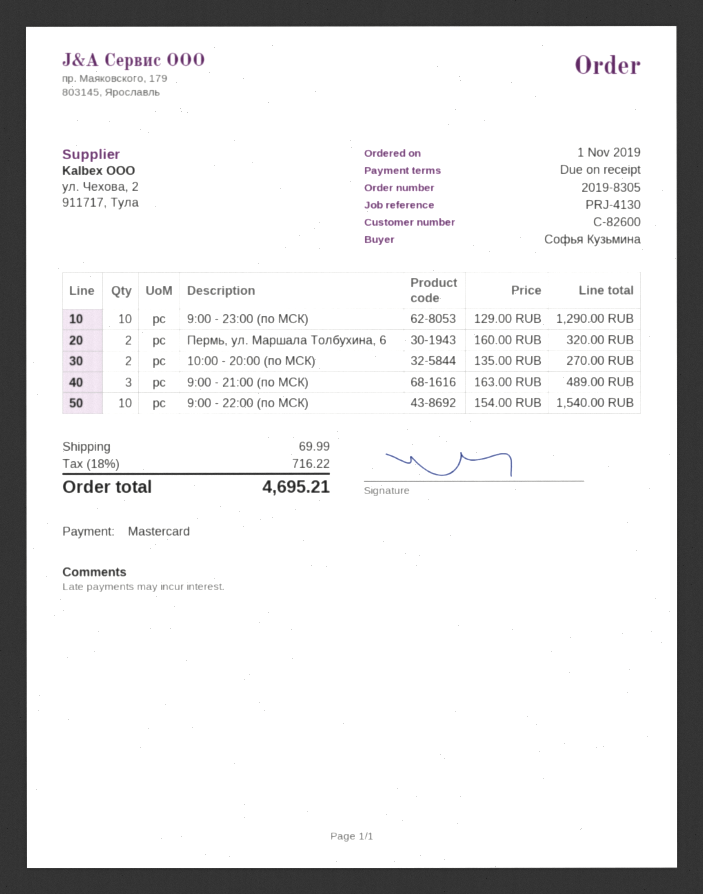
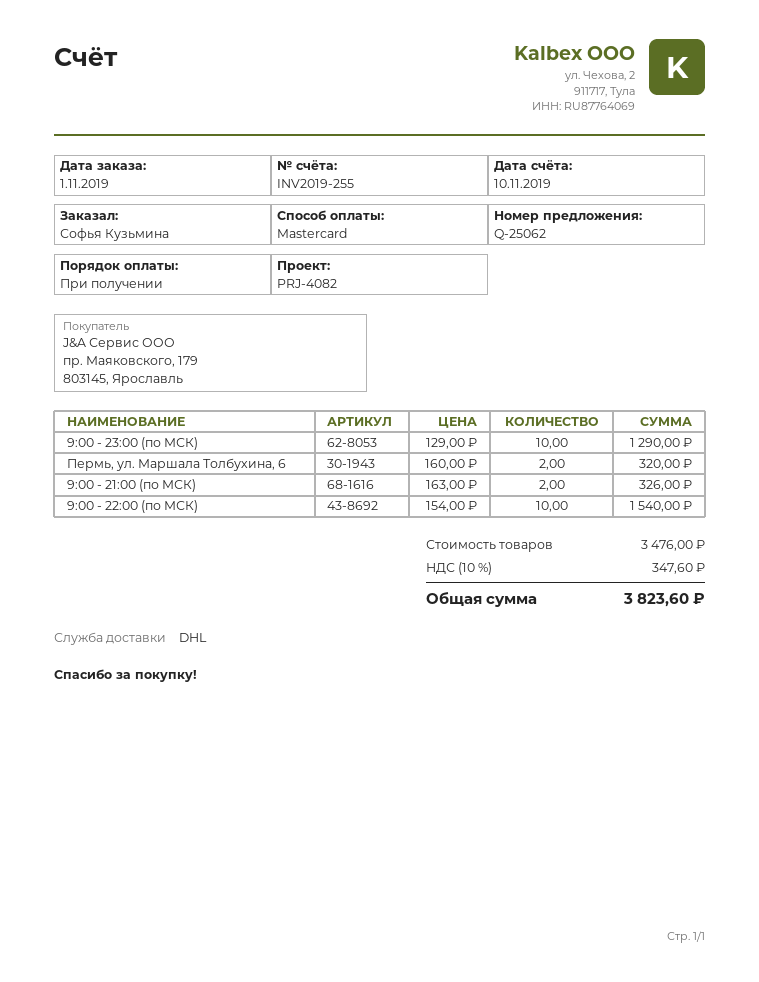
reference: PRJ-4130 -> PRJ-4082
10:00 - 20:00 (по МСК): 2 x 135.00 = 270.00 -> none
9:00 - 21:00 (по МСК): 3 x 163.00 = 489.00 -> 2 x 163.00 = 326.00
shipping: 69.99 -> none
tax: 18% = 716.22 -> 10% = 347.60
total: 4695.21 -> 3823.60

